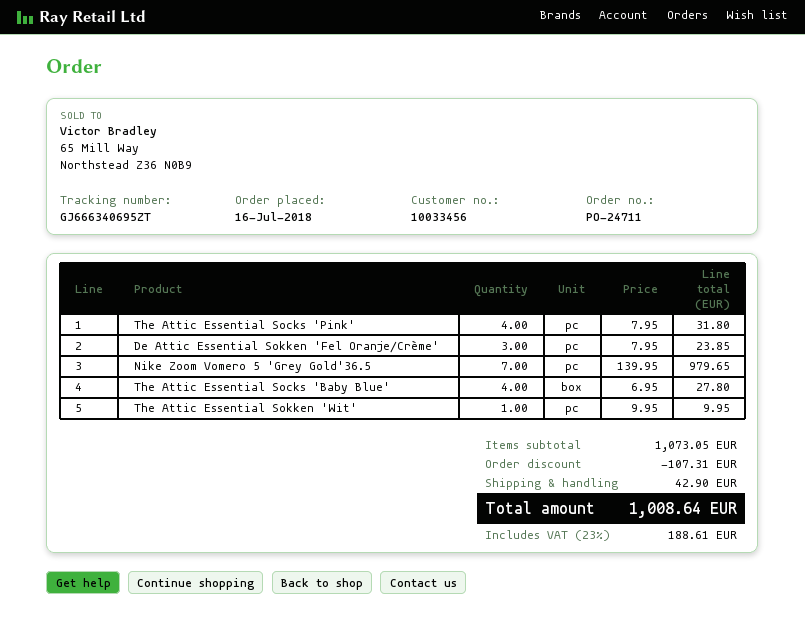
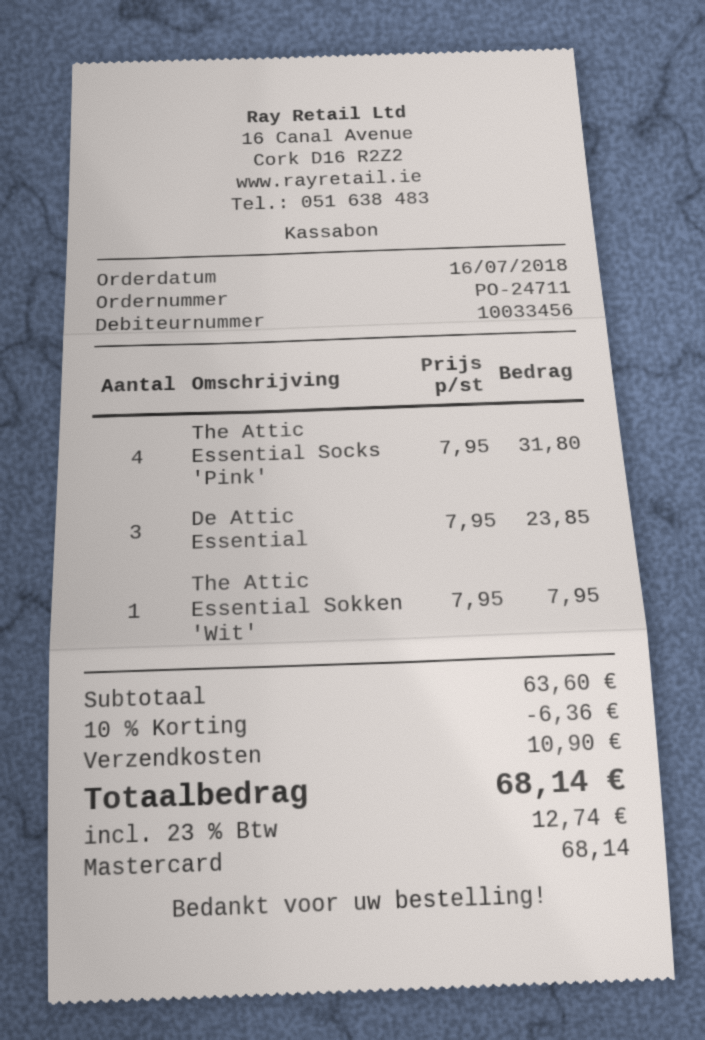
Nike Zoom Vomero 5 'Grey Gold'36.5: 7 x 139.95 = 979.65 -> none
The Attic Essential Socks 'Baby Blue': 4 x 6.95 = 27.80 -> none
The Attic Essential Sokken 'Wit': 1 x 9.95 = 9.95 -> 1 x 7.95 = 7.95
subtotal: 1073.05 -> 63.60
discount: 107.31 -> 6.36
shipping: 42.90 -> 10.90
tax: 23% = 188.61 -> 23% = 12.74
total: 1008.64 -> 68.14

